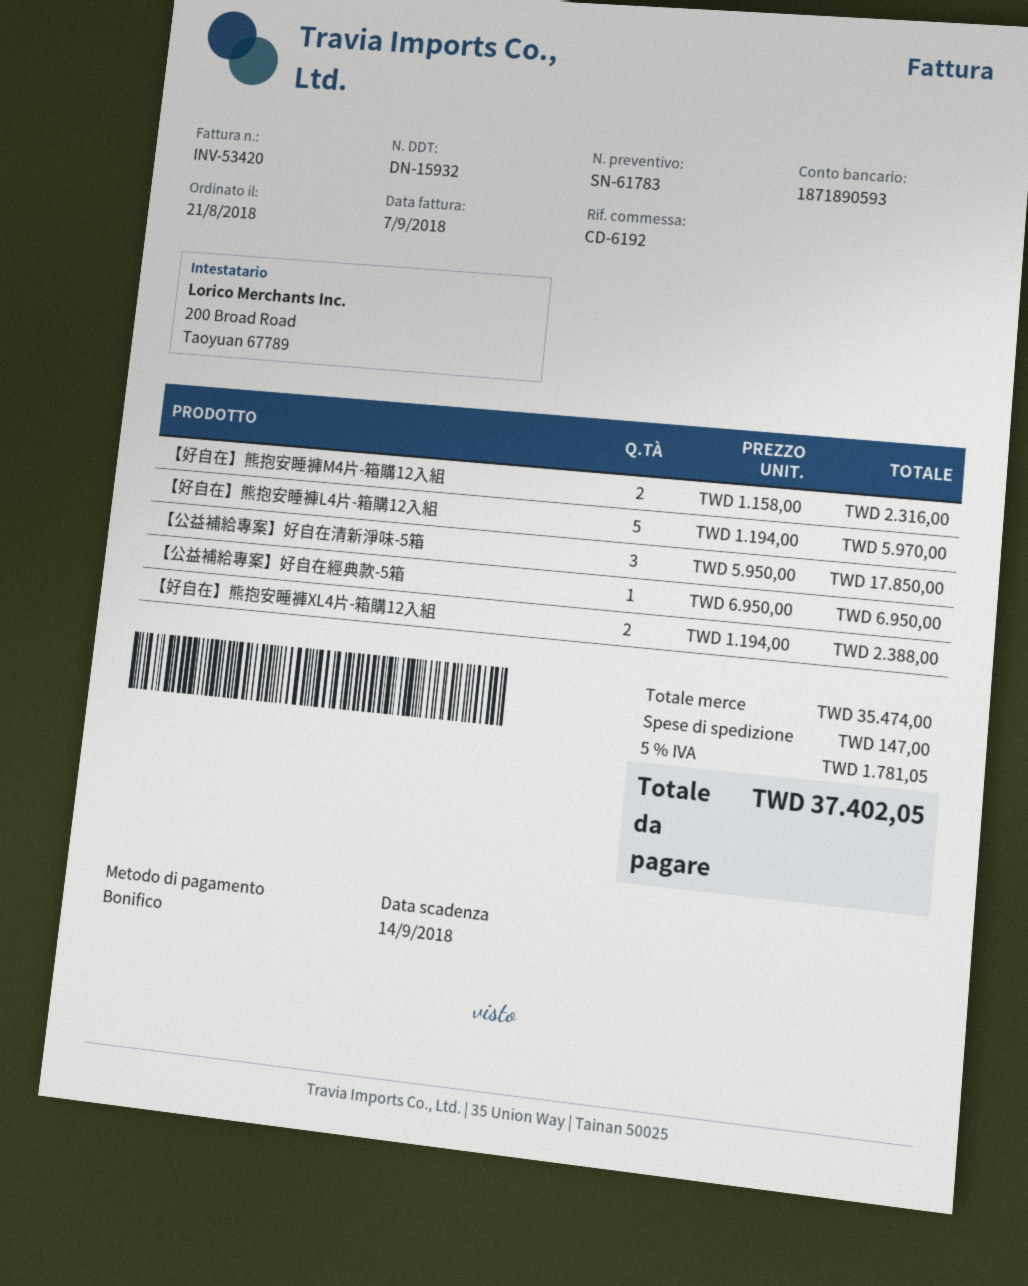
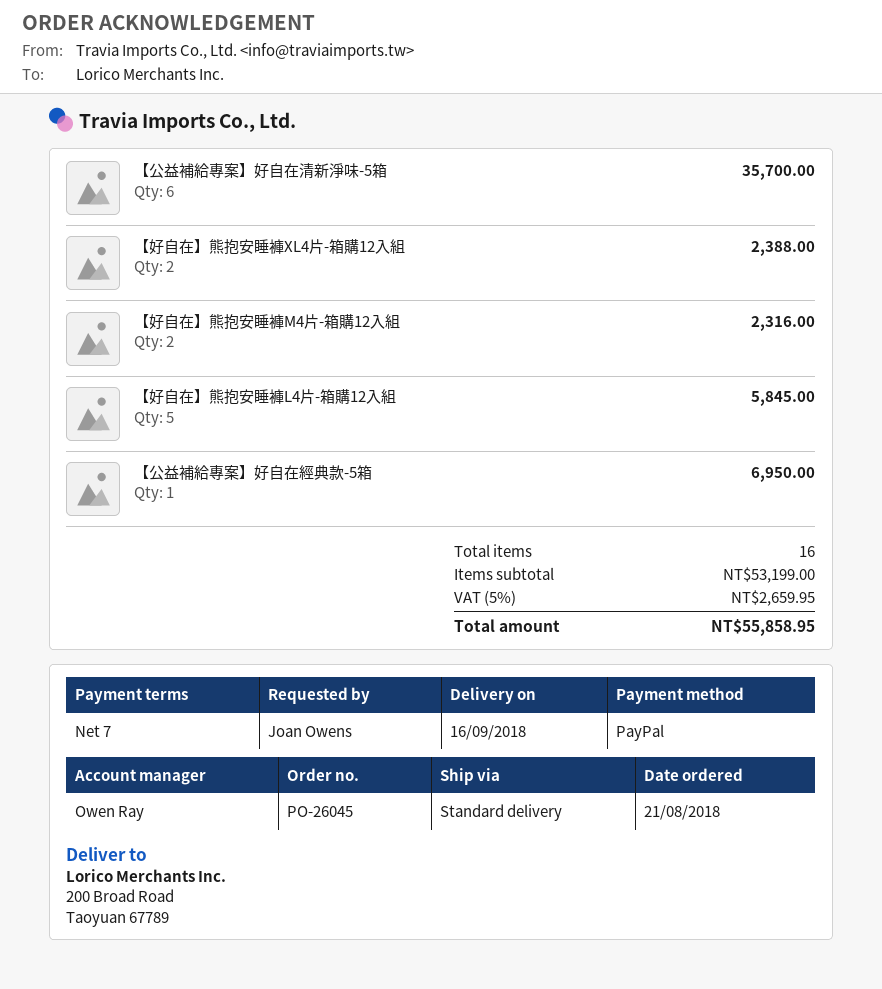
payment method: bank transfer -> PayPal
【好自在】熊抱安睡褲L4片-箱購12入組: 5 for 5970.00 -> 5 for 5845.00
【公益補給專案】好自在清新淨味-5箱: 3 for 17850.00 -> 6 for 35700.00
subtotal: 35474.00 -> 53199.00
shipping: 147.00 -> none
tax: 5% = 1781.05 -> 5% = 2659.95
total: 37402.05 -> 55858.95

